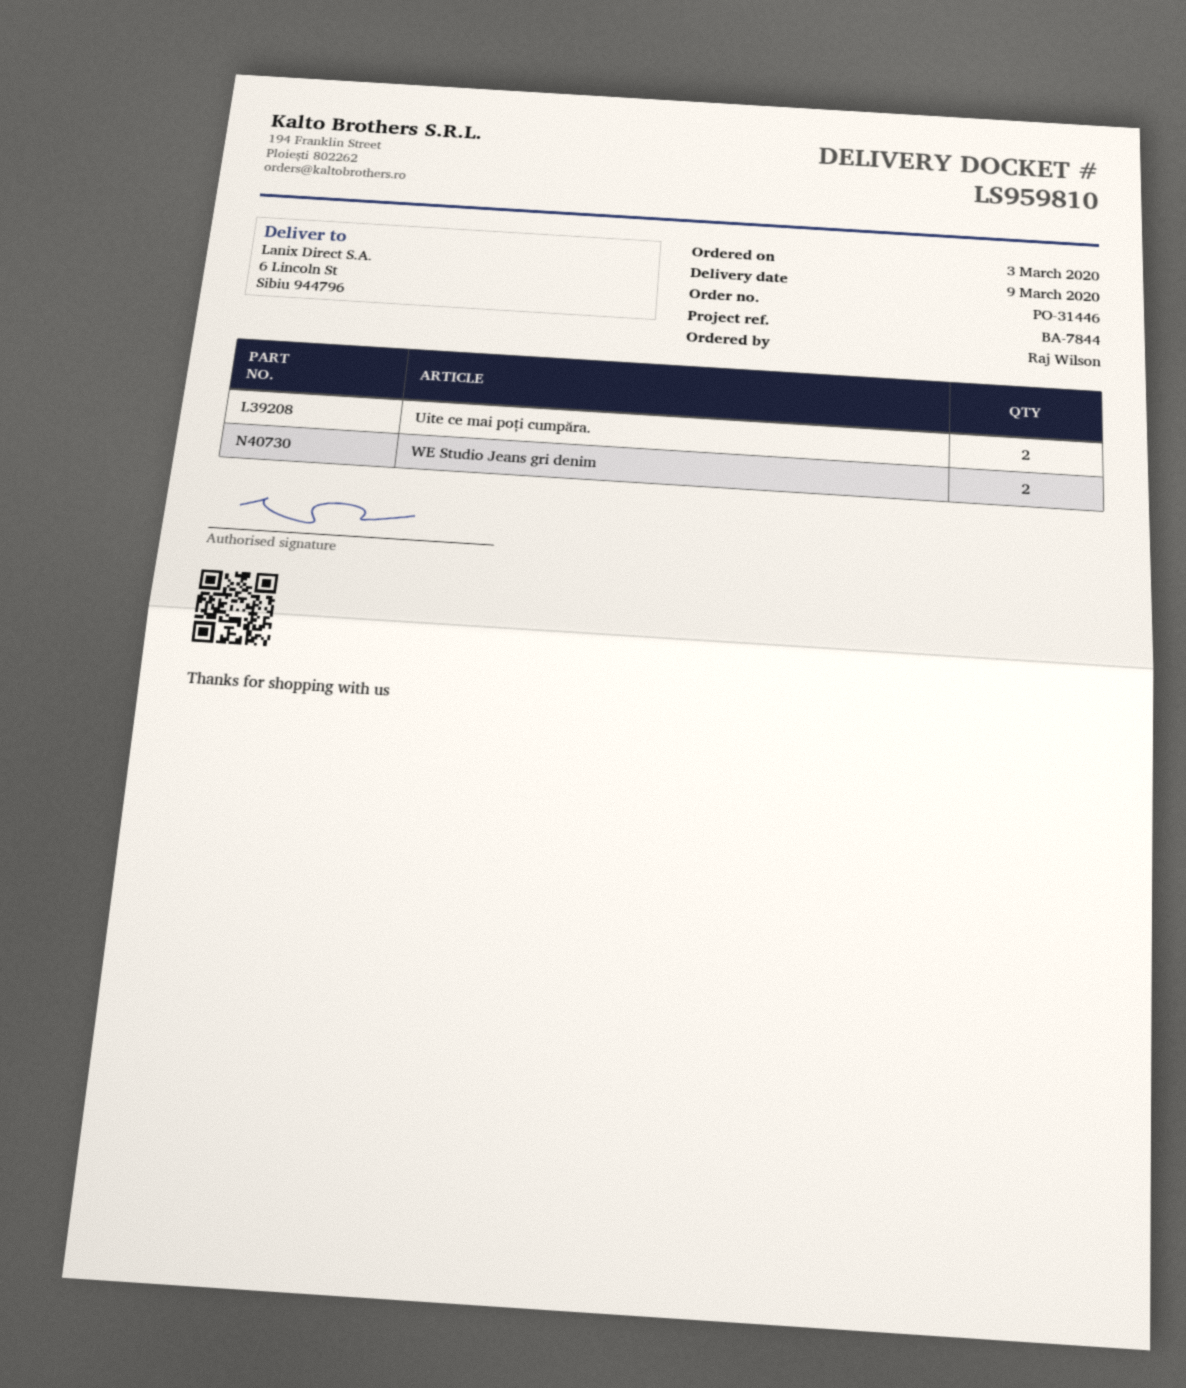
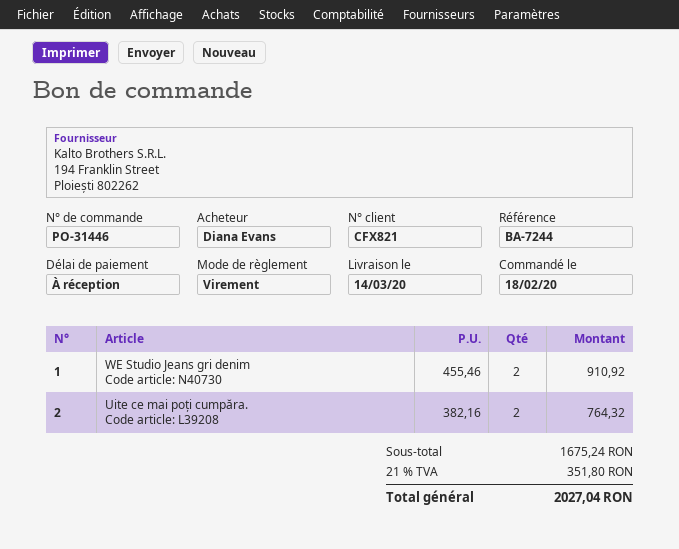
order date: 2020-03-03 -> 2020-02-18
delivery date: 2020-03-09 -> 2020-03-14
reference: BA-7844 -> BA-7244
ordered by: Raj Wilson -> Diana Evans

